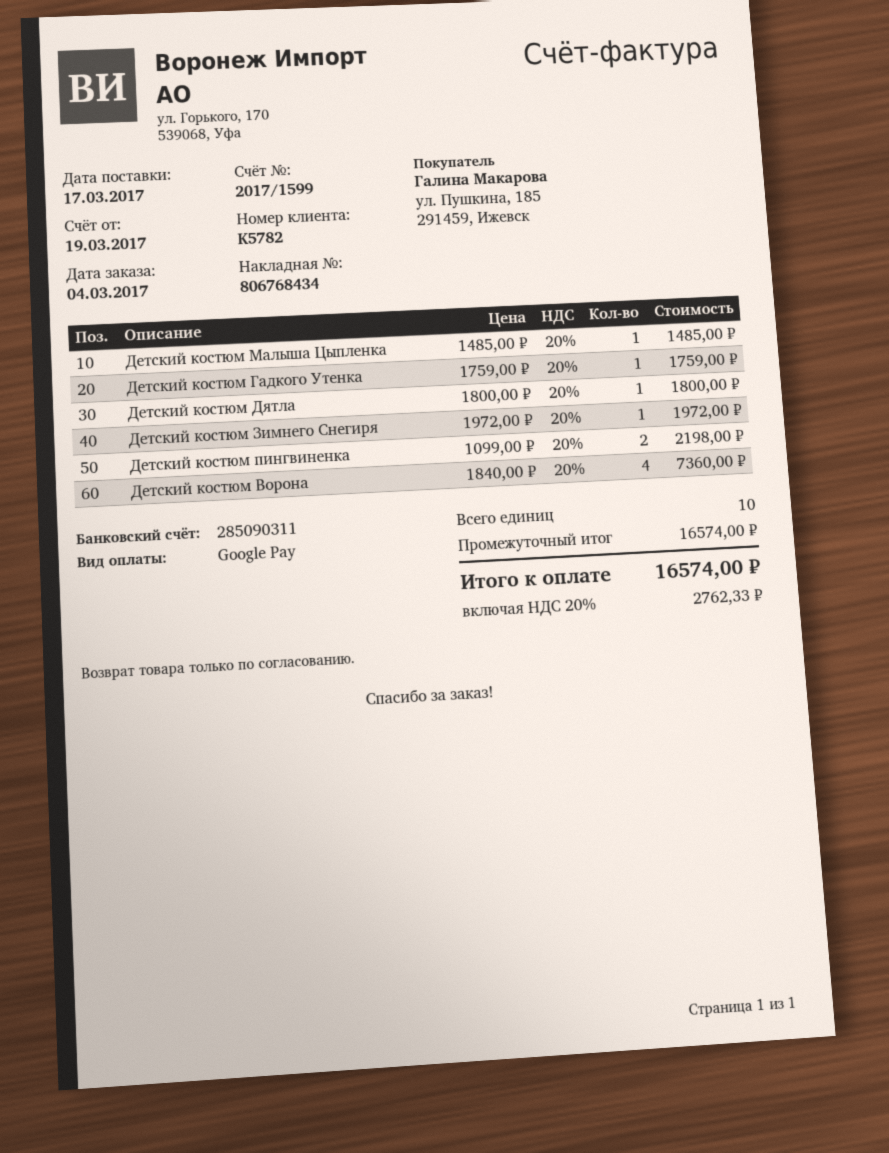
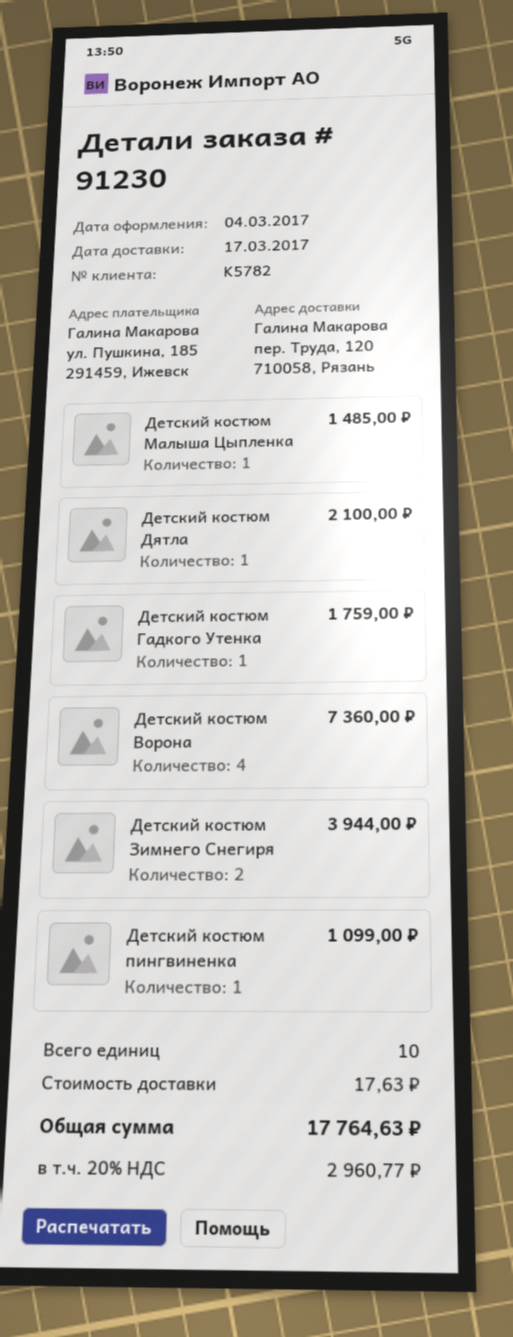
Детский костюм Дятла: 1 for 1800.00 -> 1 for 2100.00
Детский костюм Зимнего Снегиря: 1 for 1972.00 -> 2 for 3944.00
Детский костюм пингвиненка: 2 for 2198.00 -> 1 for 1099.00
shipping: none -> 17.63
tax: 20% = 2762.33 -> 20% = 2960.77
total: 16574.00 -> 17764.63

